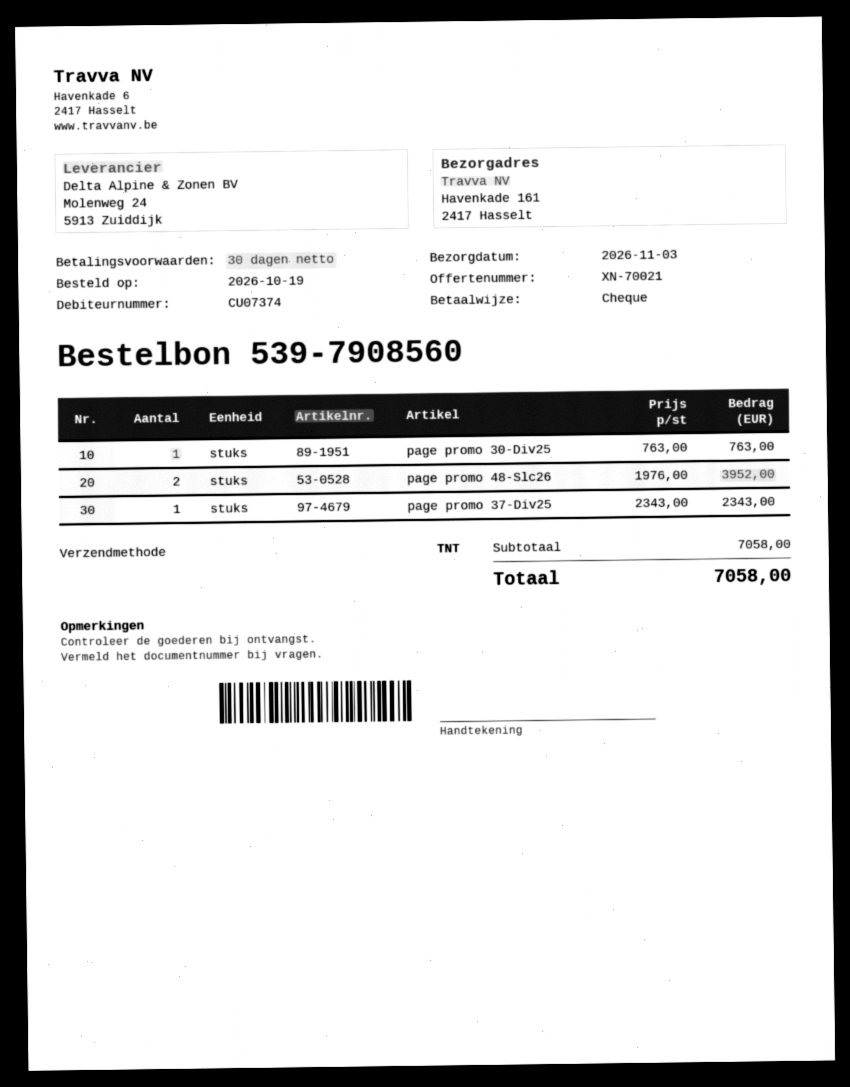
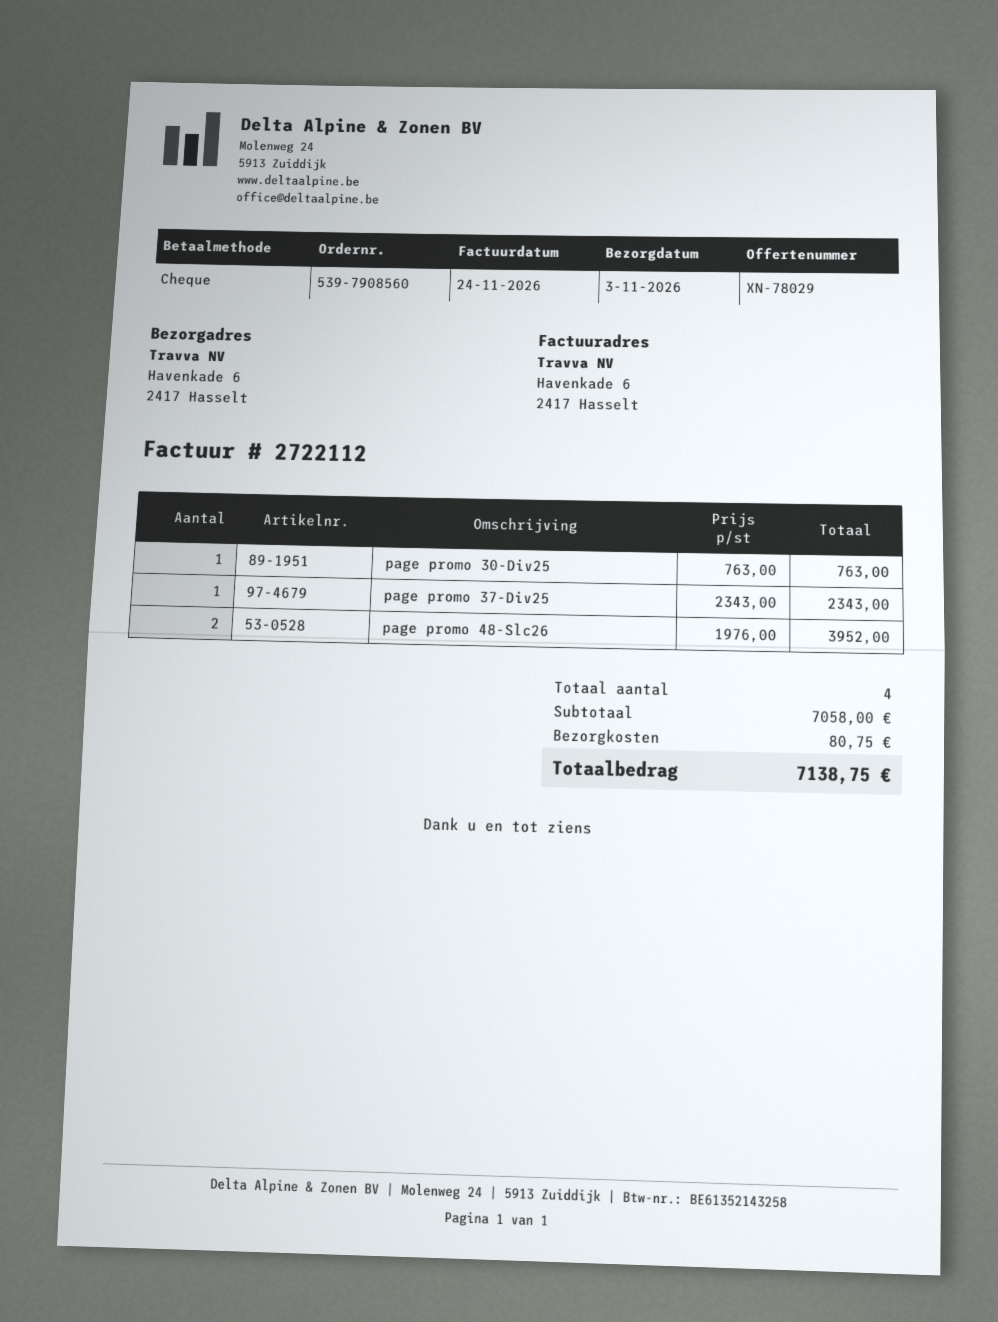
quote number: XN-70021 -> XN-78029
ship to: Havenkade 161, 2417 Hasselt -> Havenkade 6, 2417 Hasselt
shipping: none -> 80.75
total: 7058.00 -> 7138.75

